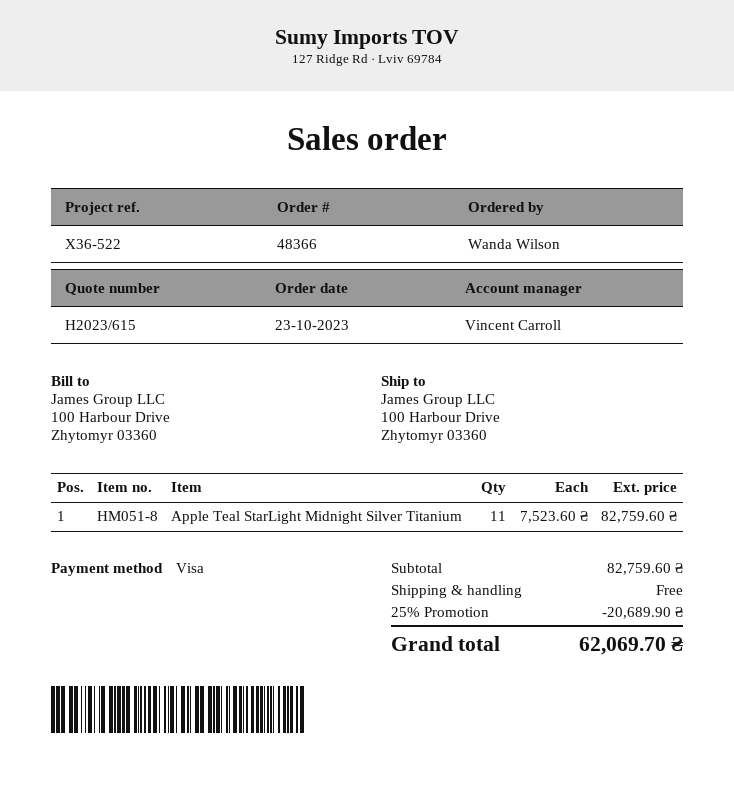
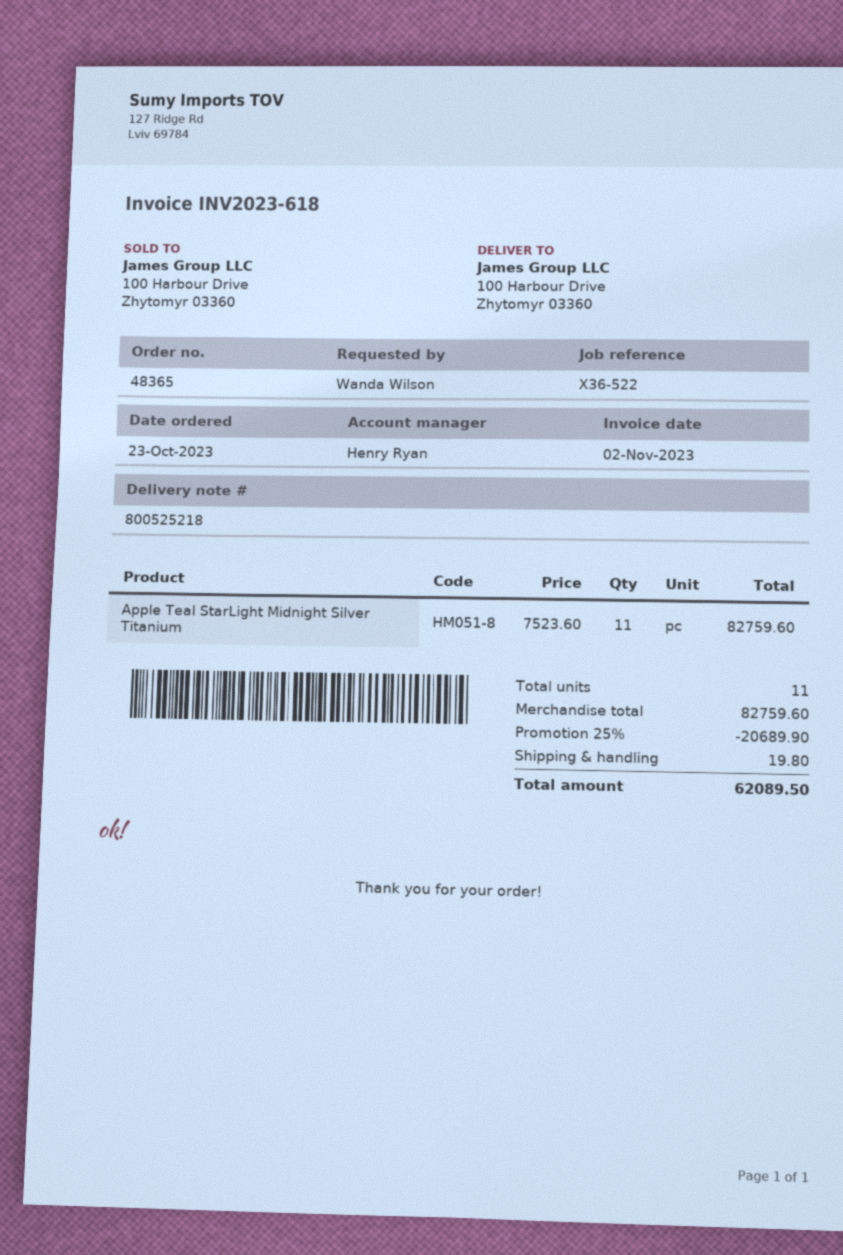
order number: 48366 -> 48365
sales rep: Vincent Carroll -> Henry Ryan
shipping: 0.00 -> 19.80
total: 62069.70 -> 62089.50

